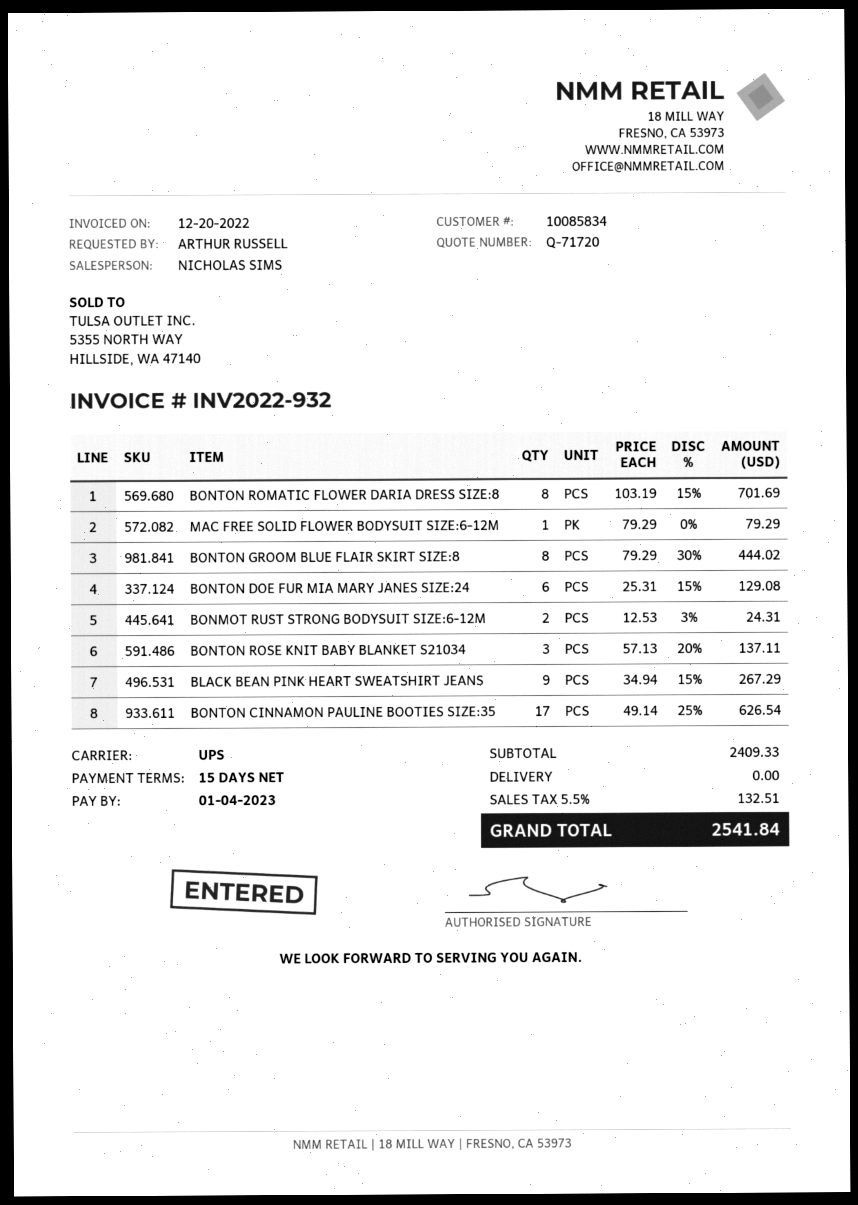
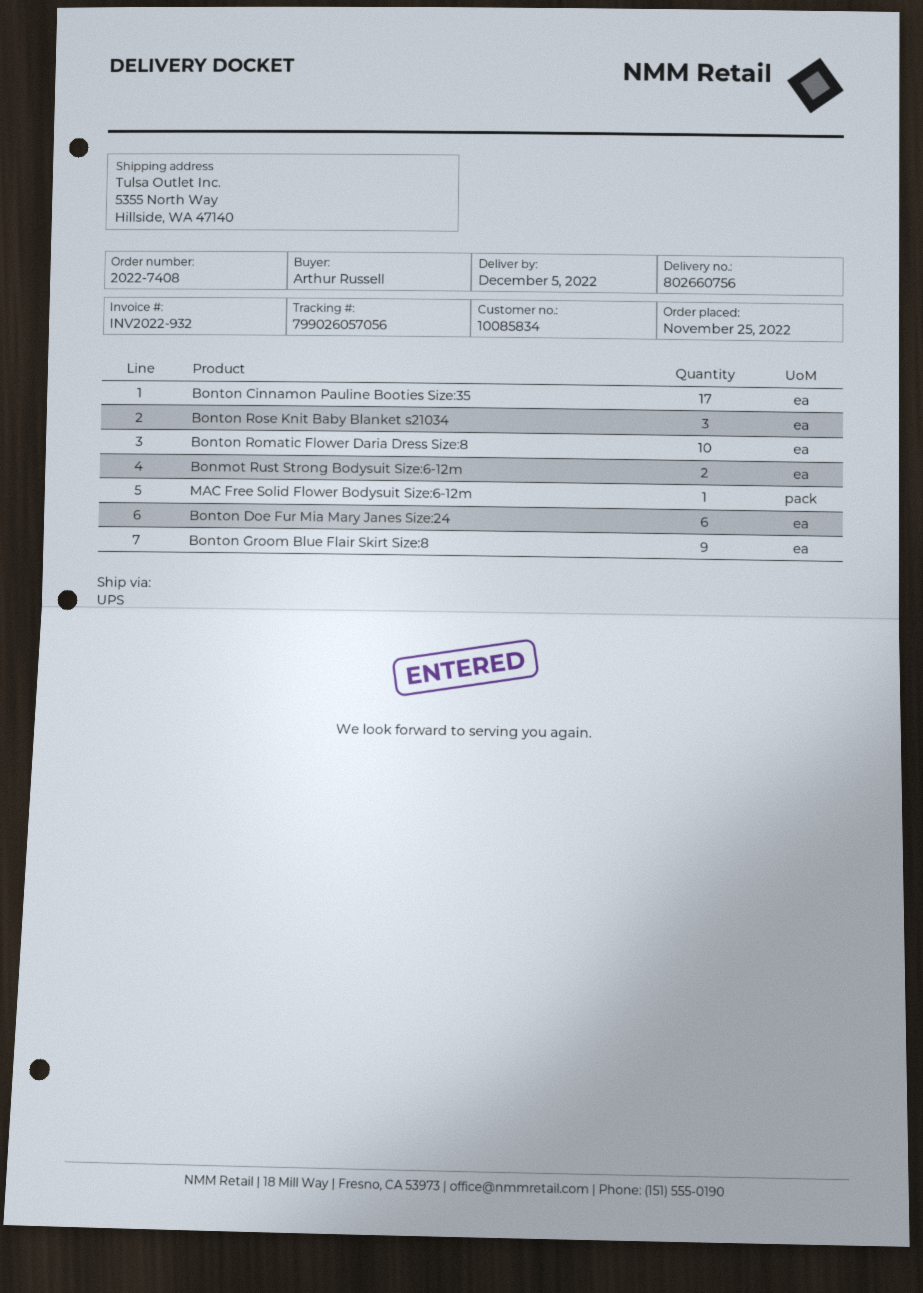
BONTON ROMATIC FLOWER DARIA DRESS SIZE:8: 8 -> 10
BONTON GROOM BLUE FLAIR SKIRT SIZE:8: 8 -> 9
BLACK BEAN PINK HEART SWEATSHIRT JEANS: 9 -> none

